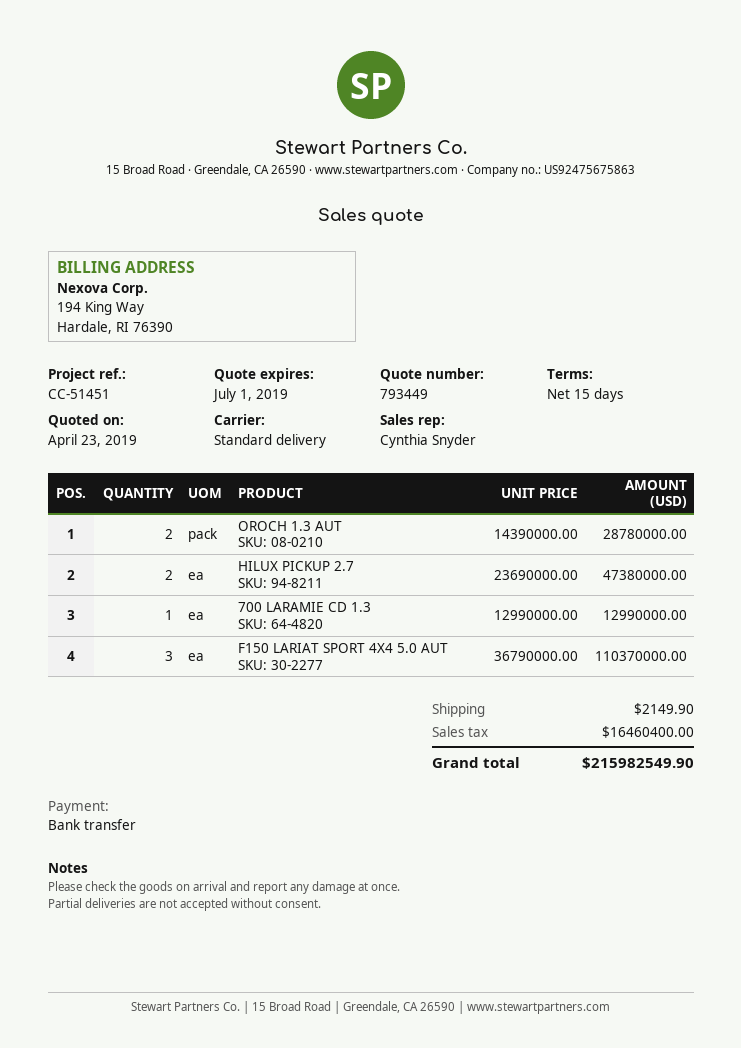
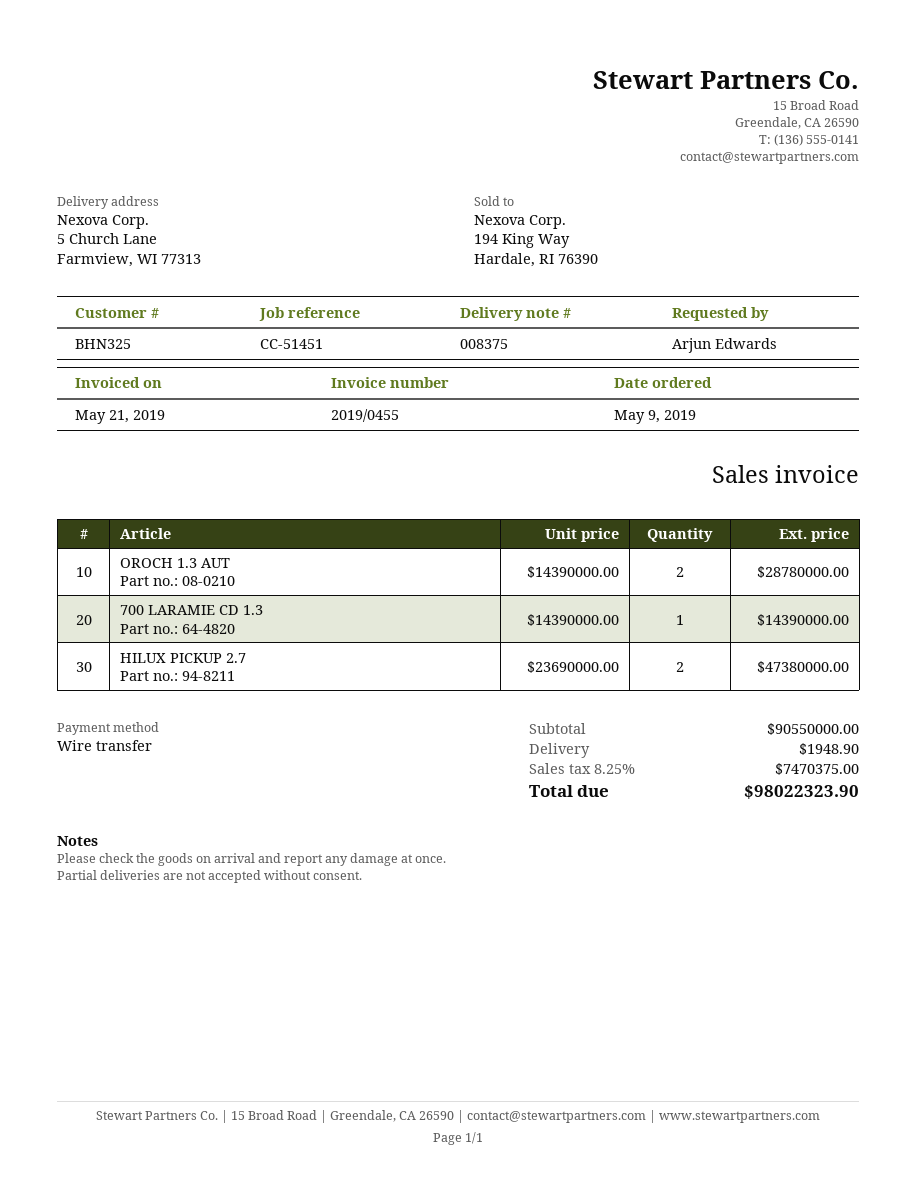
700 LARAMIE CD 1.3: 1 x 12990000.00 = 12990000.00 -> 1 x 14390000.00 = 14390000.00
F150 LARIAT SPORT 4X4 5.0 AUT: 3 x 36790000.00 = 110370000.00 -> none
shipping: 2149.90 -> 1948.90
tax: 16460400.00 -> 7470375.00
total: 215982549.90 -> 98022323.90

